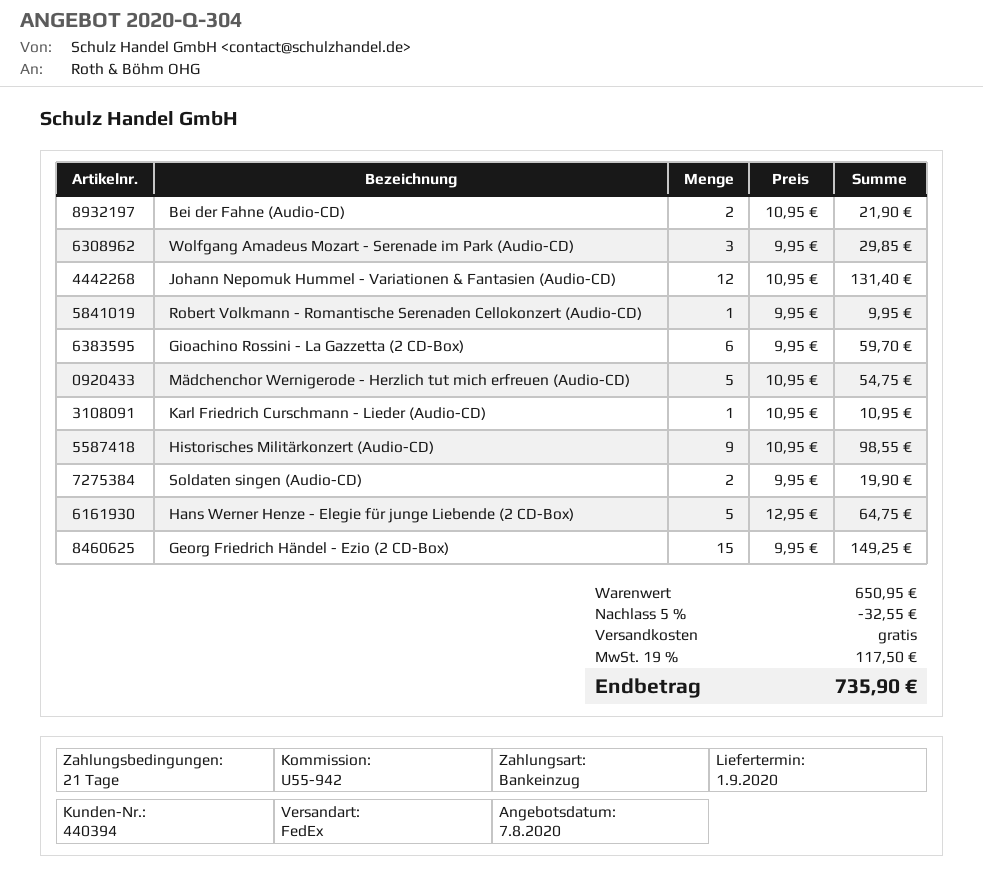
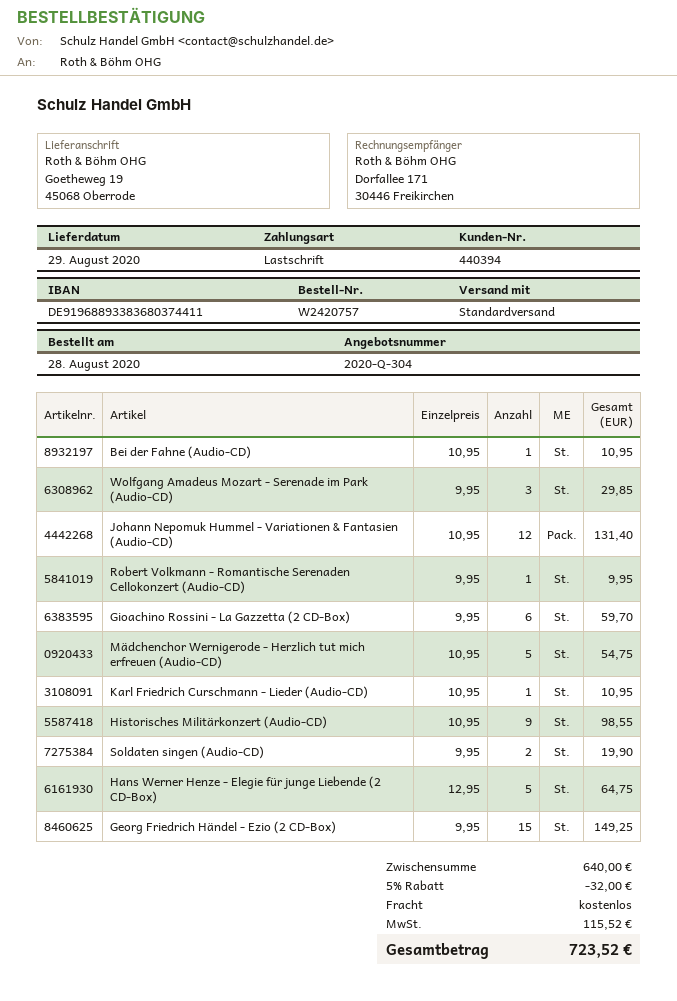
delivery date: 2020-09-01 -> 2020-08-29
shipping method: FedEx -> standard
Bei der Fahne (Audio-CD): 2 x 10.95 = 21.90 -> 1 x 10.95 = 10.95
subtotal: 650.95 -> 640.00
discount: 5% = 32.55 -> 5% = 32.00
tax: 117.50 -> 115.52
total: 735.90 -> 723.52

